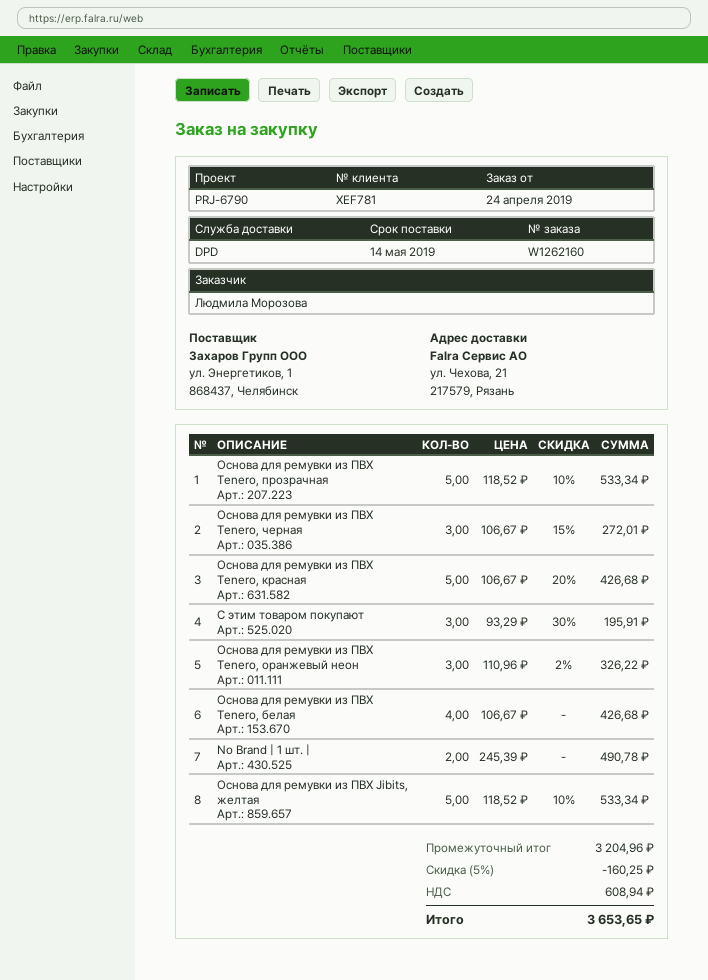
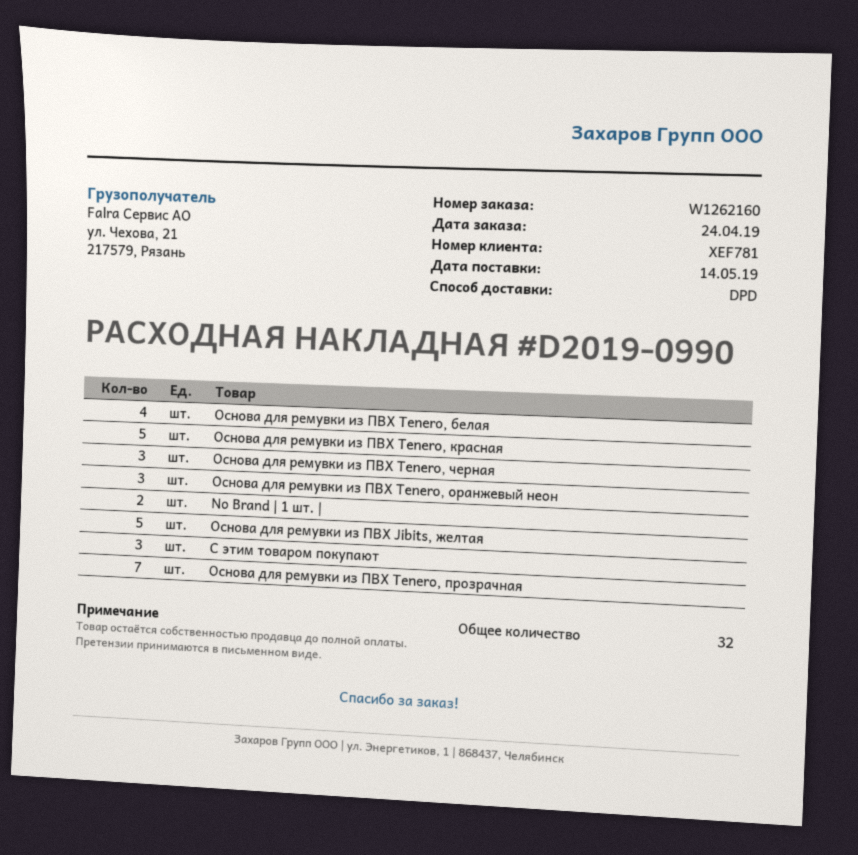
Основа для ремувки из ПВХ Tenero, прозрачная: 5 -> 7

